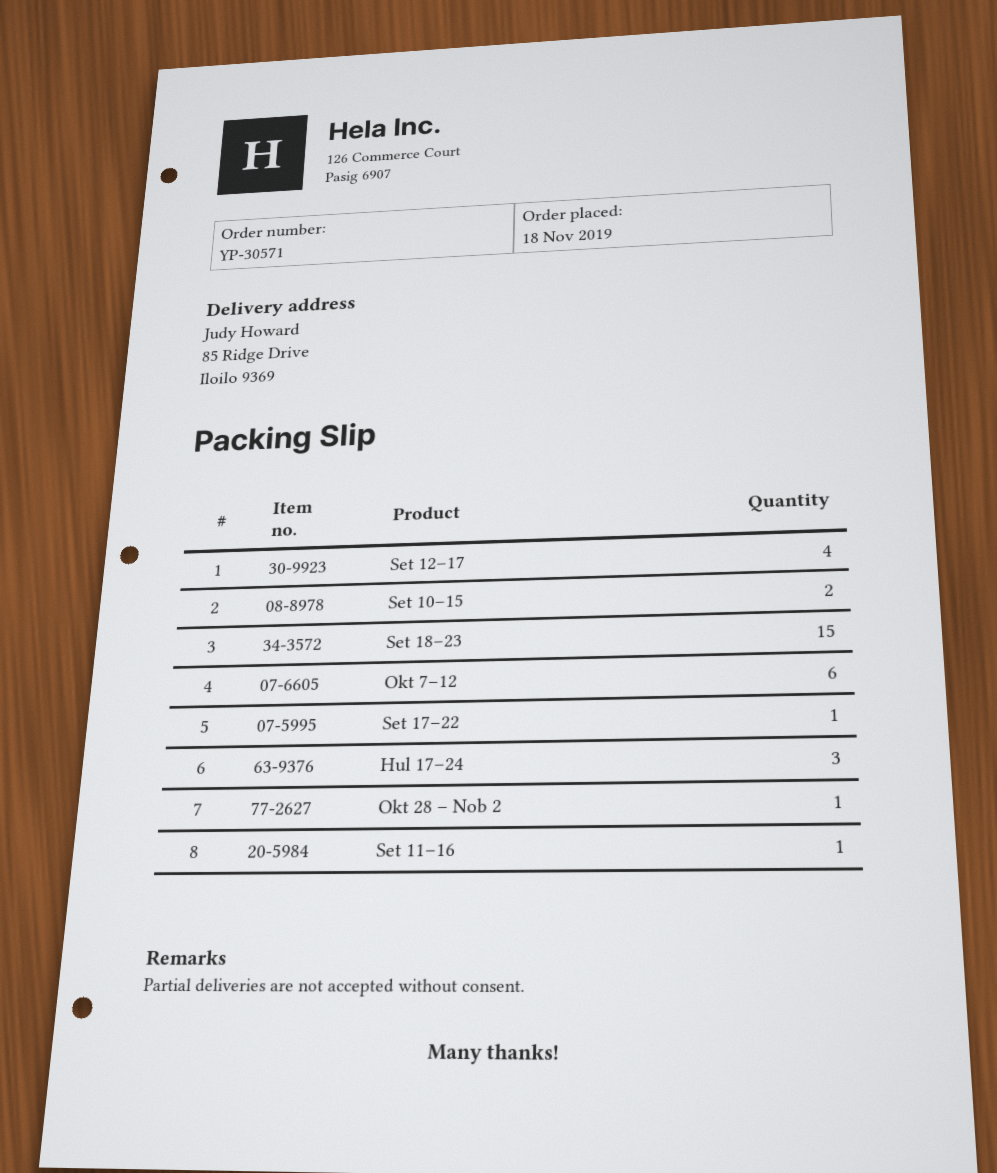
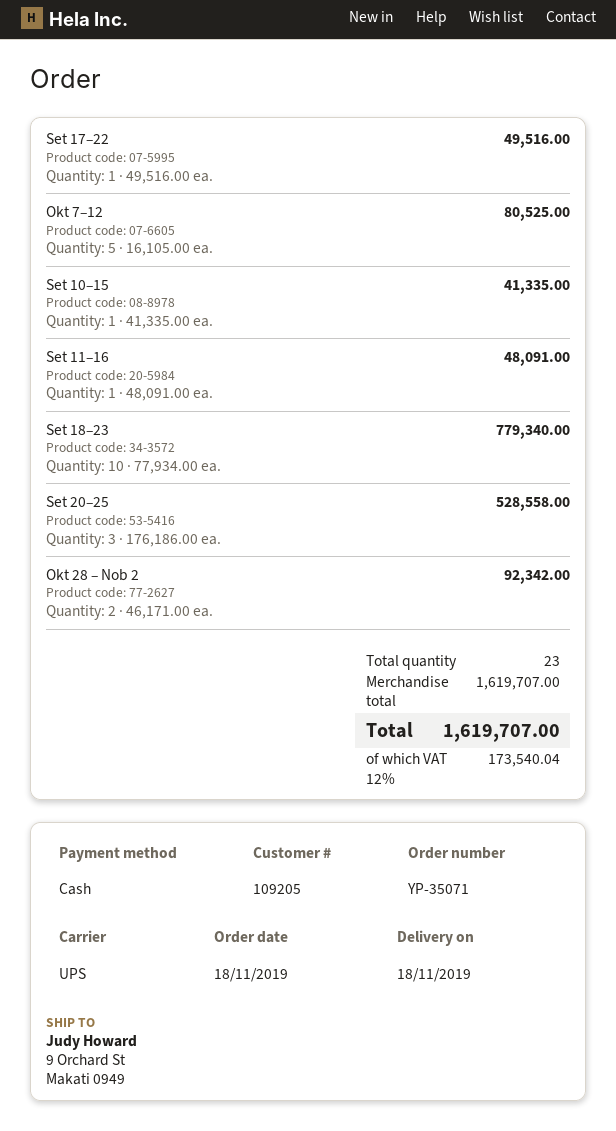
order number: YP-30571 -> YP-35071
ship to: 85 Ridge Drive, Iloilo 9369 -> 9 Orchard St, Makati 0949
Set 12–17: 4 -> none
Set 10–15: 2 -> 1
Set 18–23: 15 -> 10
Okt 7–12: 6 -> 5
Hul 17–24: 3 -> none
Okt 28 – Nob 2: 1 -> 2
Set 20–25: none -> 3

